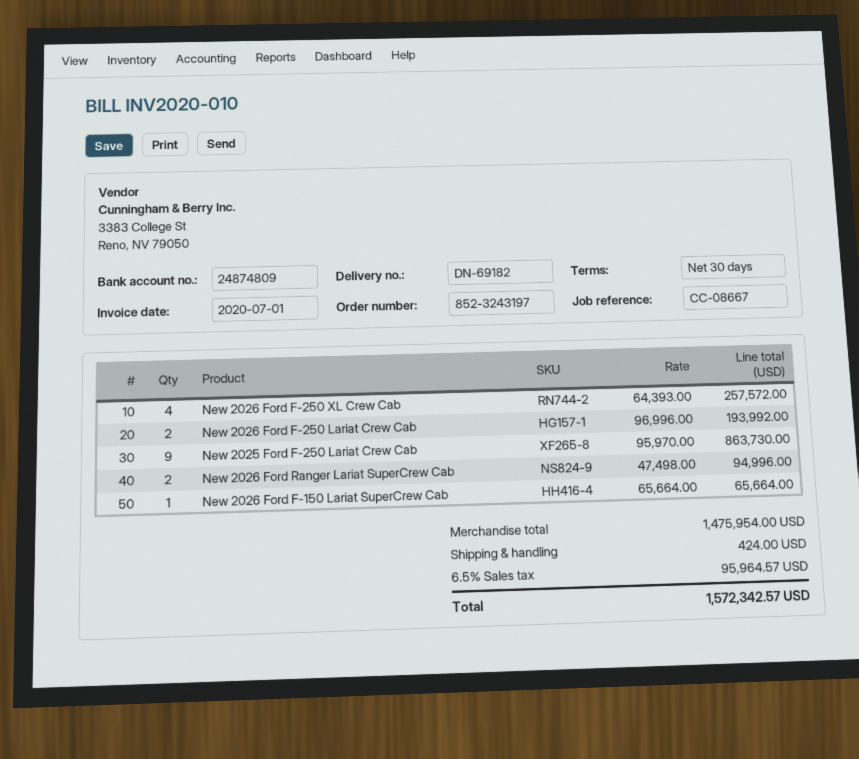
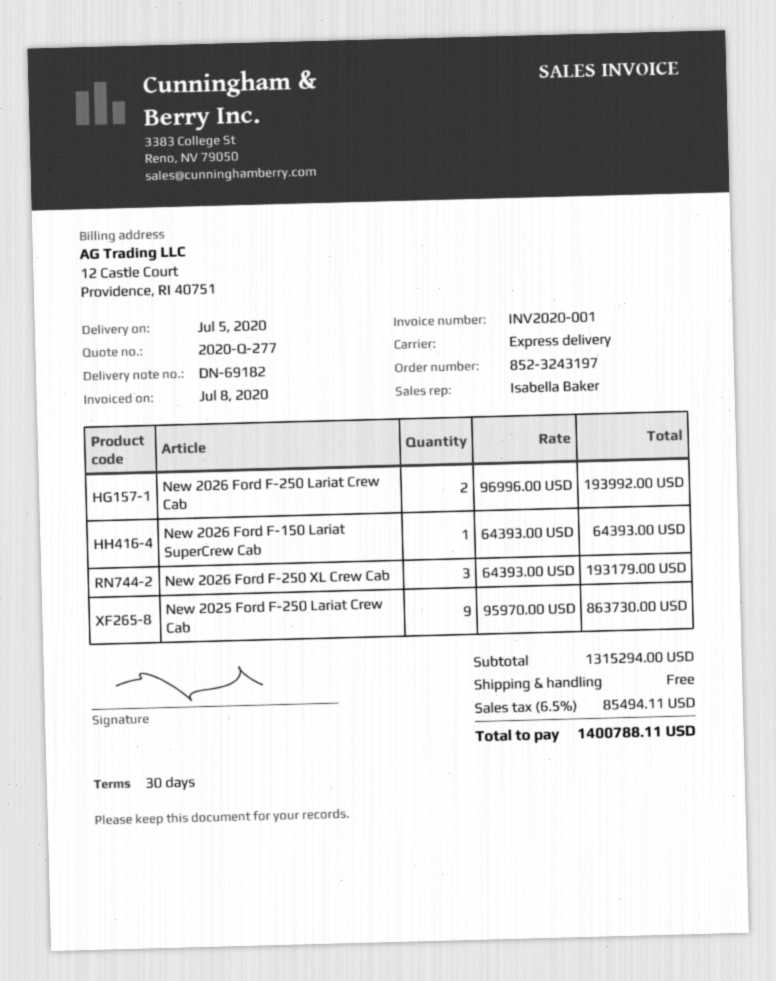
invoice number: INV2020-010 -> INV2020-001
invoice date: 2020-07-01 -> 2020-07-08
New 2026 Ford F-250 XL Crew Cab: 4 x 64393.00 = 257572.00 -> 3 x 64393.00 = 193179.00
New 2026 Ford Ranger Lariat SuperCrew Cab: 2 x 47498.00 = 94996.00 -> none
New 2026 Ford F-150 Lariat SuperCrew Cab: 1 x 65664.00 = 65664.00 -> 1 x 64393.00 = 64393.00
subtotal: 1475954.00 -> 1315294.00
shipping: 424.00 -> 0.00
tax: 6.5% = 95964.57 -> 6.5% = 85494.11
total: 1572342.57 -> 1400788.11

